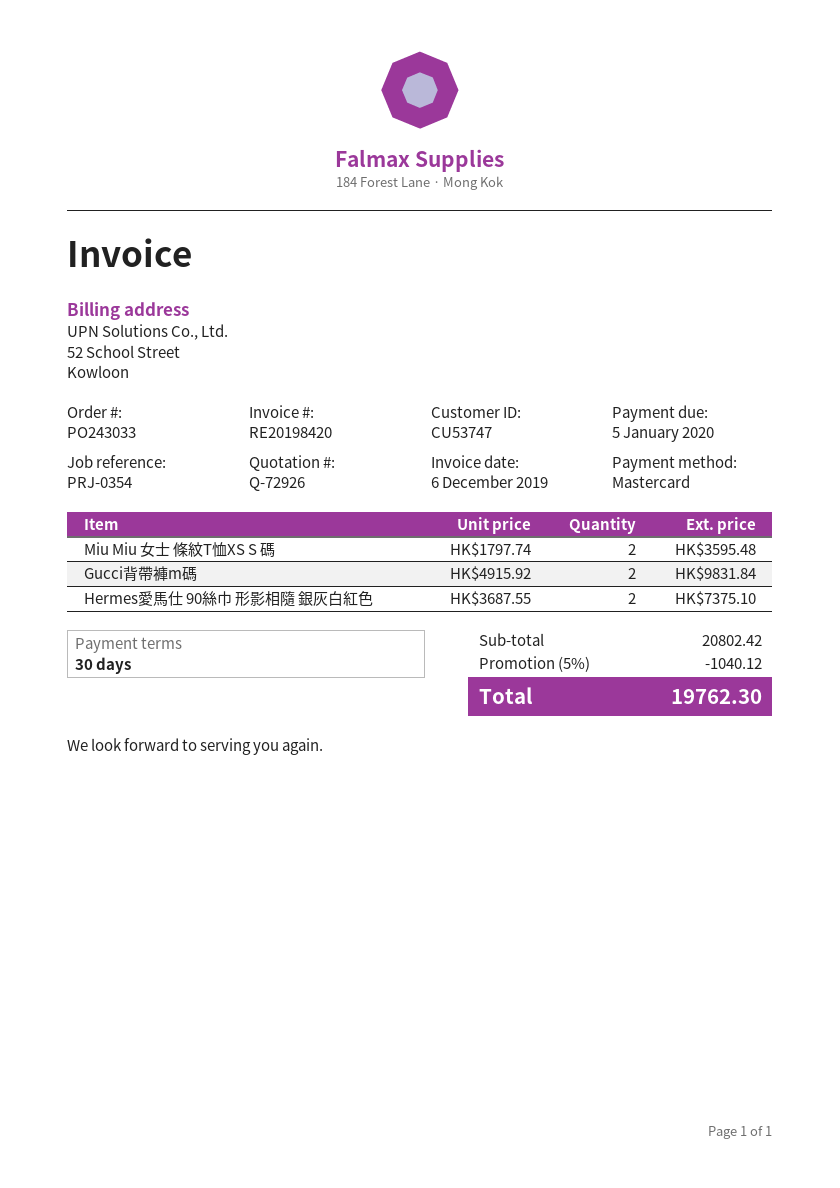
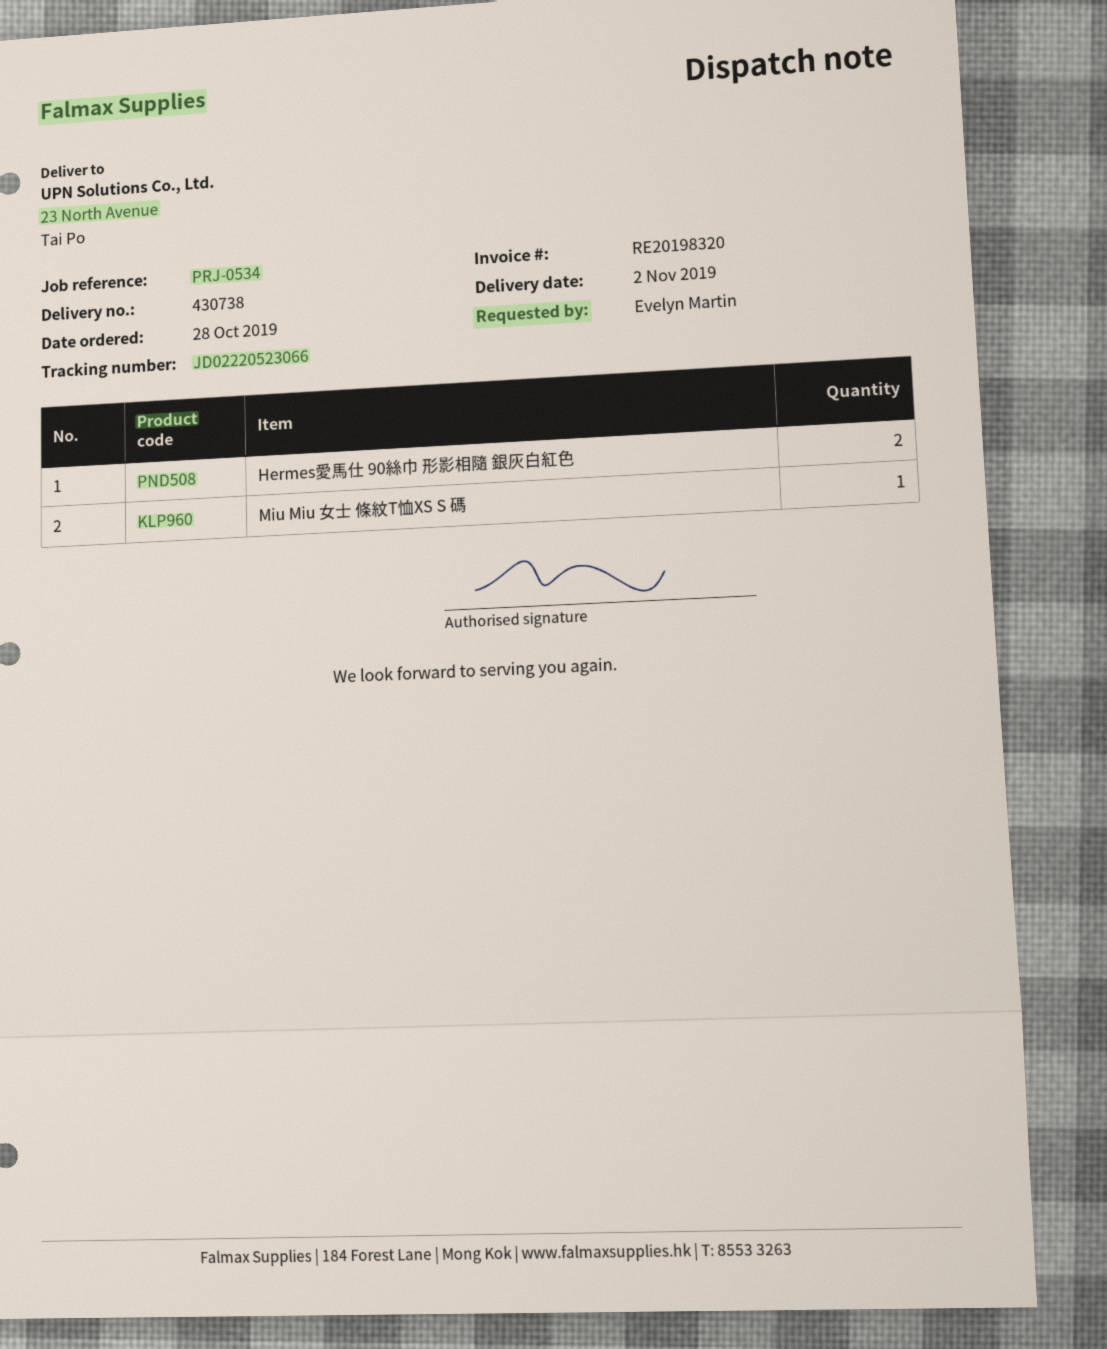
invoice number: RE20198420 -> RE20198320
reference: PRJ-0354 -> PRJ-0534
Miu Miu 女士 條紋T恤XS S 碼: 2 -> 1
Gucci背帶褲m碼: 2 -> none

